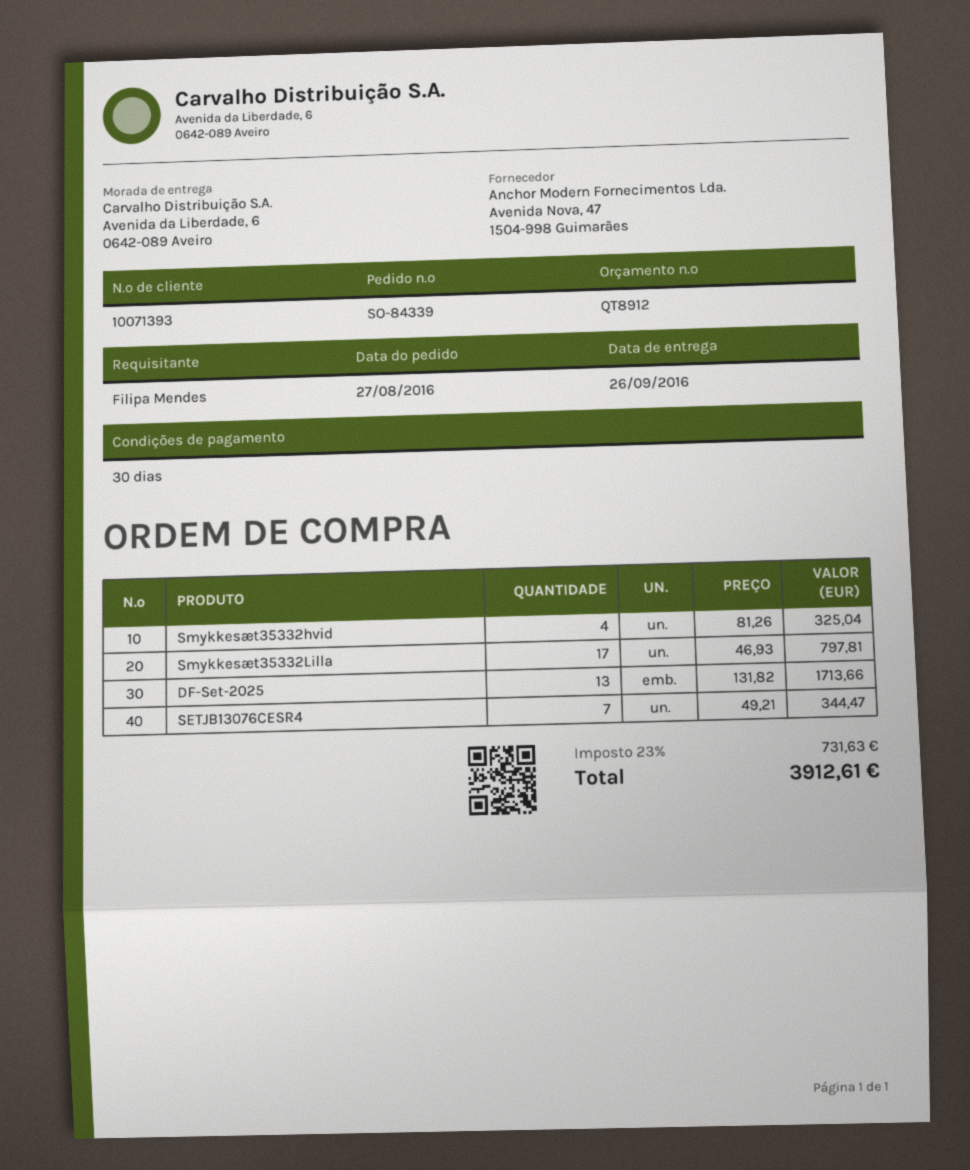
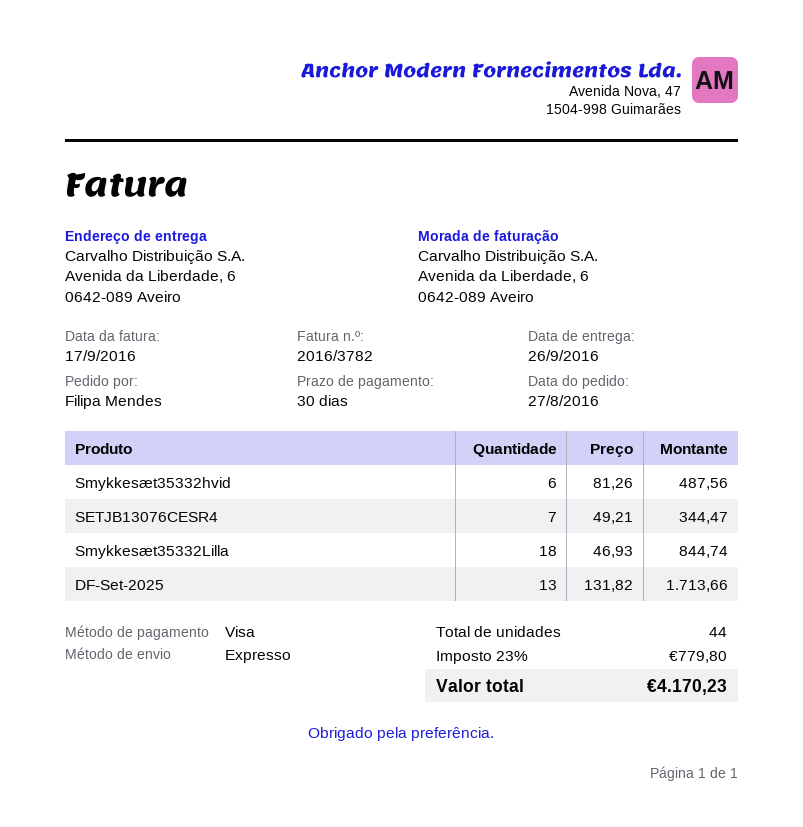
Smykkesæt35332hvid: 4 x 81.26 = 325.04 -> 6 x 81.26 = 487.56
Smykkesæt35332Lilla: 17 x 46.93 = 797.81 -> 18 x 46.93 = 844.74
tax: 23% = 731.63 -> 23% = 779.80
total: 3912.61 -> 4170.23

